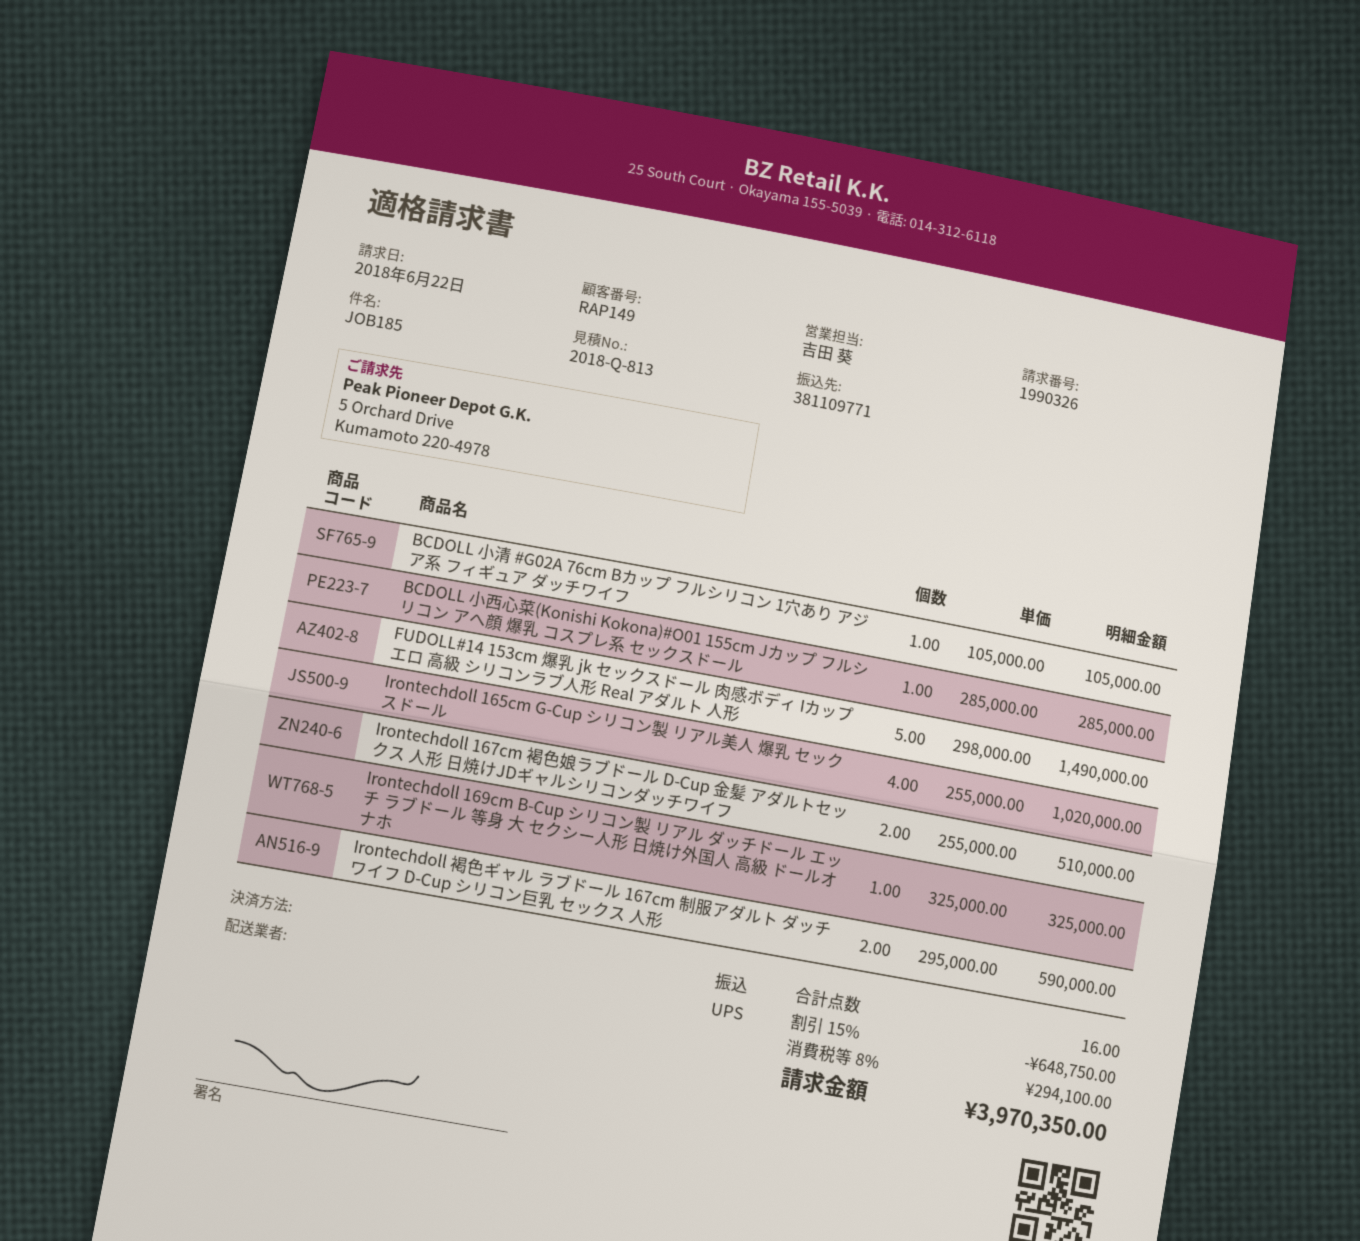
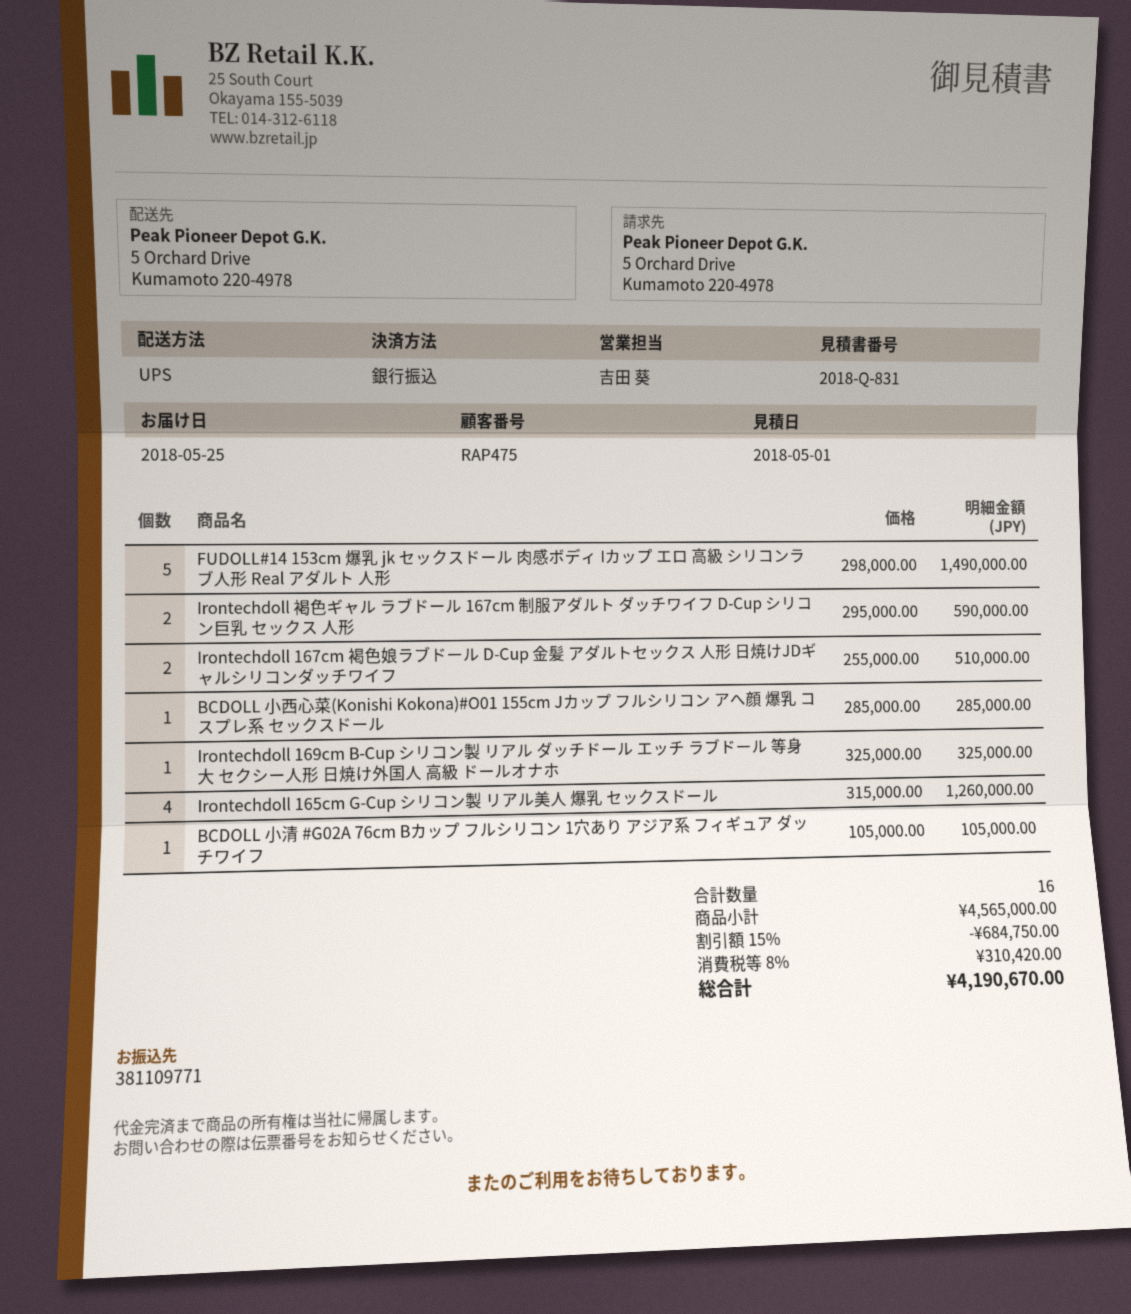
quote number: 2018-Q-813 -> 2018-Q-831
customer number: RAP149 -> RAP475
Irontechdoll 165cm G-Cup シリコン製 リアル美人 爆乳 セックスドール: 4 x 255000.00 = 1020000.00 -> 4 x 315000.00 = 1260000.00
discount: 15% = 648750.00 -> 15% = 684750.00
tax: 8% = 294100.00 -> 8% = 310420.00
total: 3970350.00 -> 4190670.00

